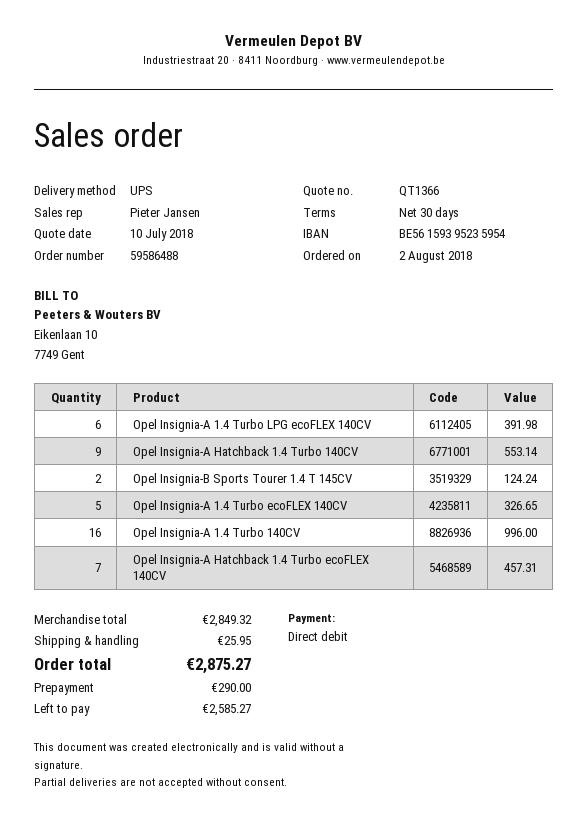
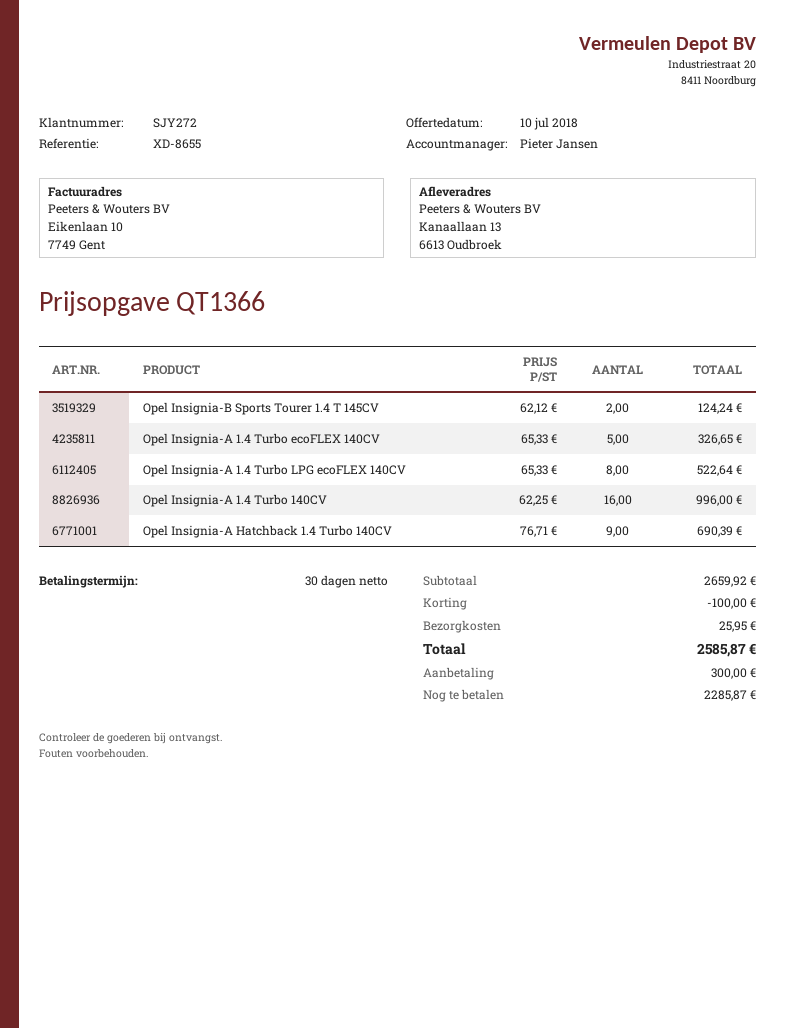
Opel Insignia-A 1.4 Turbo LPG ecoFLEX 140CV: 6 for 391.98 -> 8 for 522.64
Opel Insignia-A Hatchback 1.4 Turbo 140CV: 9 for 553.14 -> 9 for 690.39
Opel Insignia-A Hatchback 1.4 Turbo ecoFLEX 140CV: 7 for 457.31 -> none
subtotal: 2849.32 -> 2659.92
discount: none -> 100.00
total: 2875.27 -> 2585.87
deposit: 290.00 -> 300.00
balance: 2585.27 -> 2285.87

